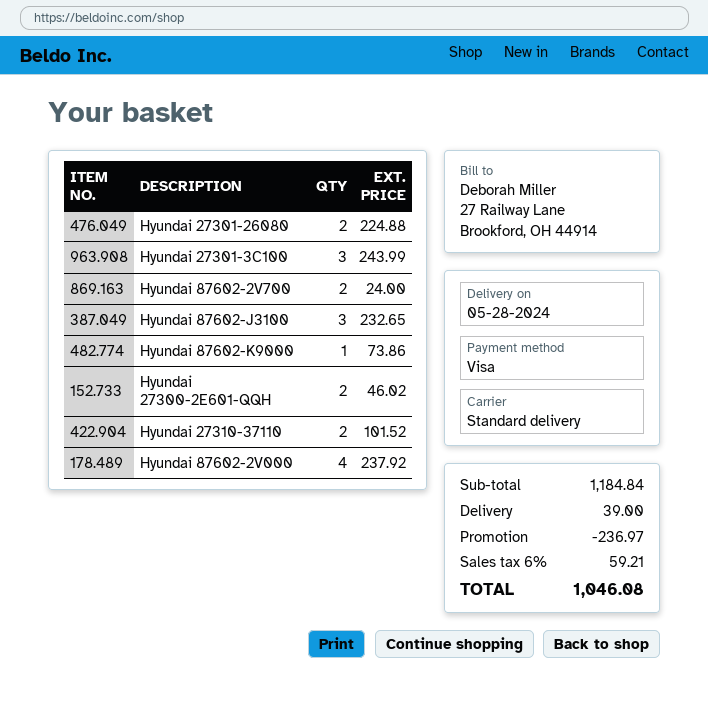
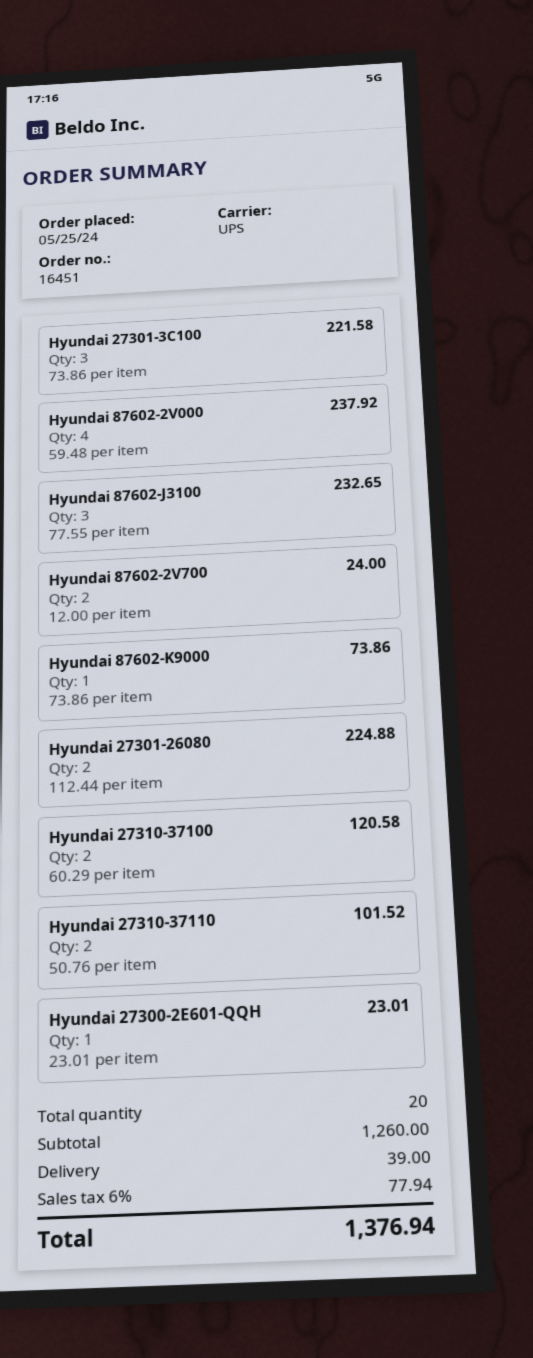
shipping method: standard -> UPS
Hyundai 27301-3C100: 3 for 243.99 -> 3 for 221.58
Hyundai 27300-2E601-QQH: 2 for 46.02 -> 1 for 23.01
Hyundai 27310-37100: none -> 2 for 120.58
subtotal: 1184.84 -> 1260.00
discount: 236.97 -> none
tax: 6% = 59.21 -> 6% = 77.94
total: 1046.08 -> 1376.94

